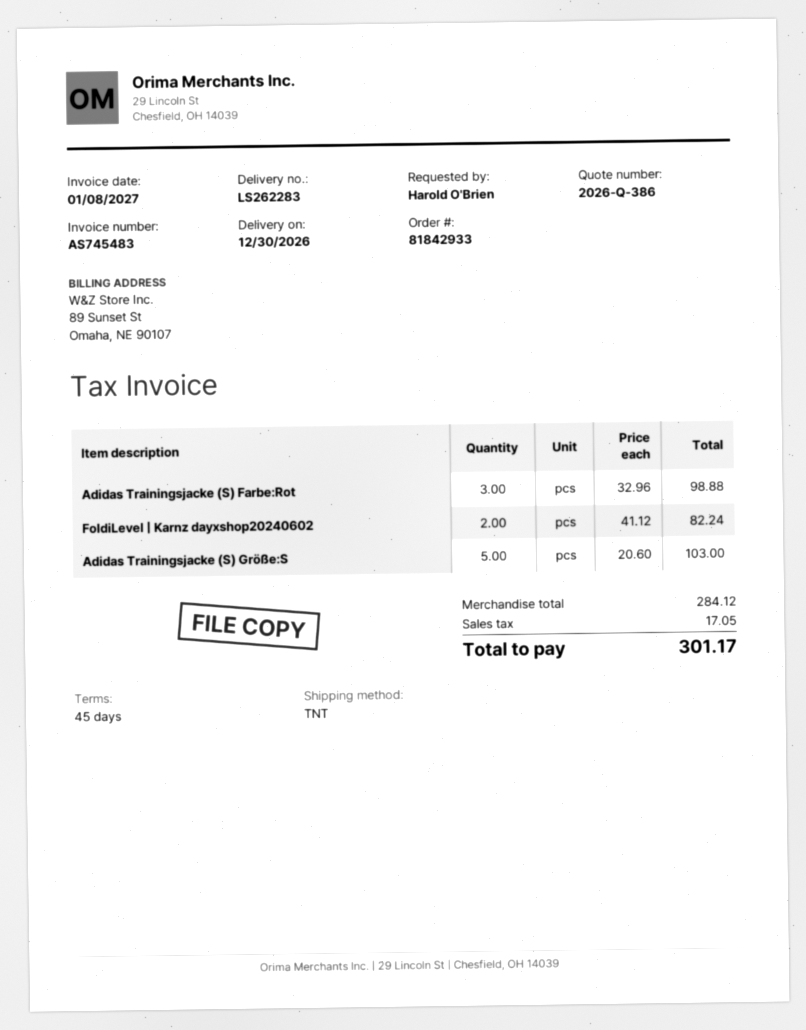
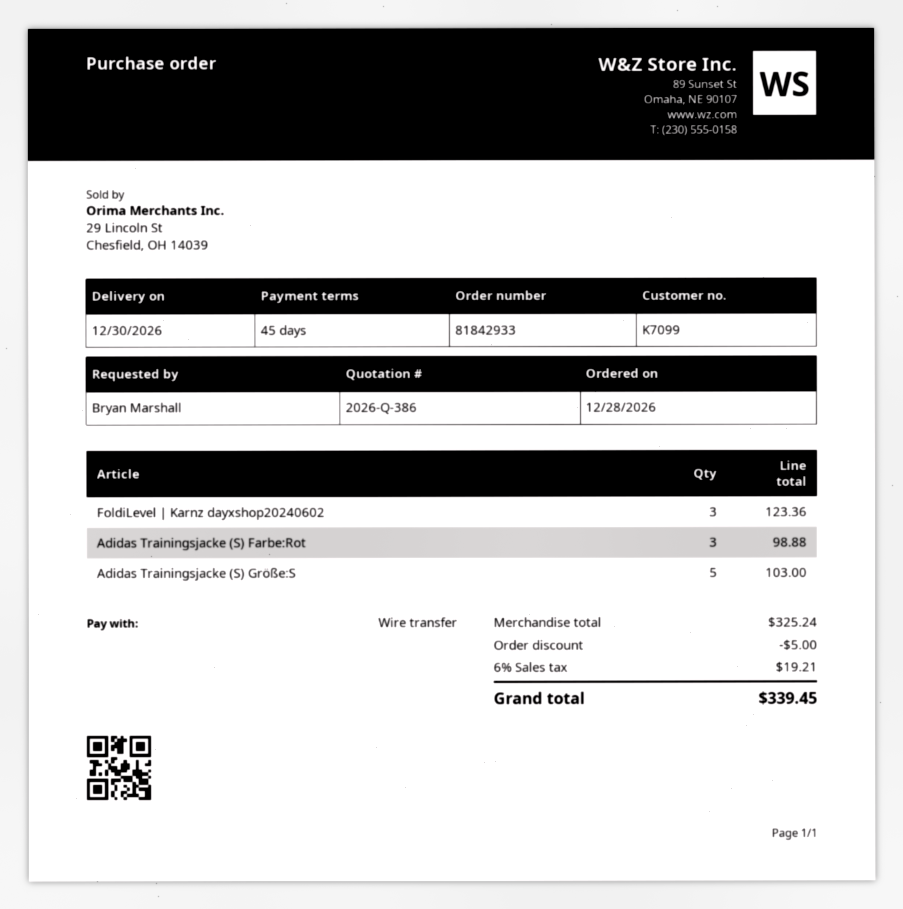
ordered by: Harold O'Brien -> Bryan Marshall
FoldiLevel | Karnz dayxshop20240602: 2 for 82.24 -> 3 for 123.36
subtotal: 284.12 -> 325.24
discount: none -> 5.00
tax: 17.05 -> 19.21
total: 301.17 -> 339.45

